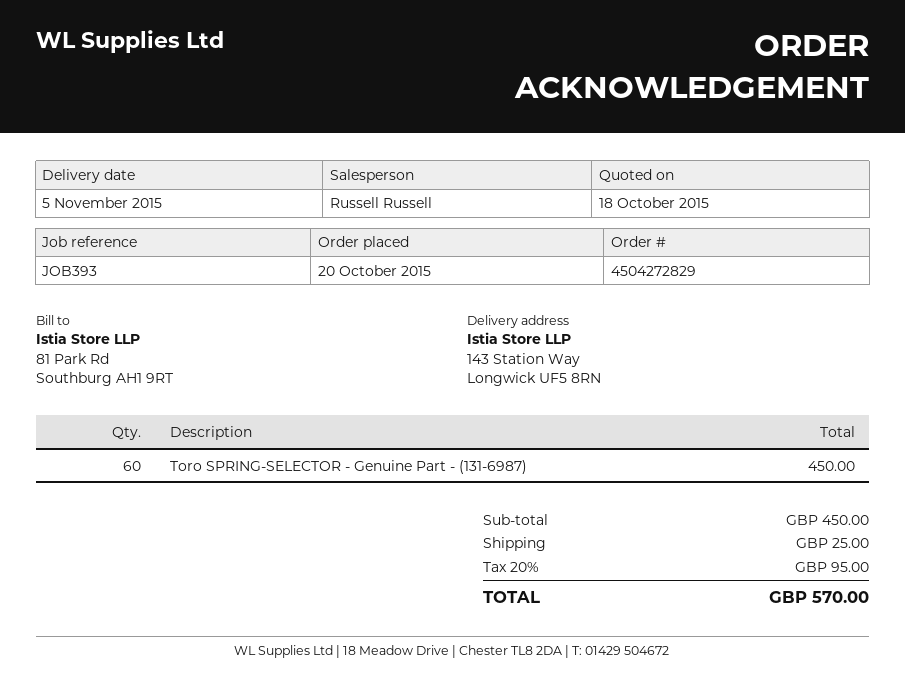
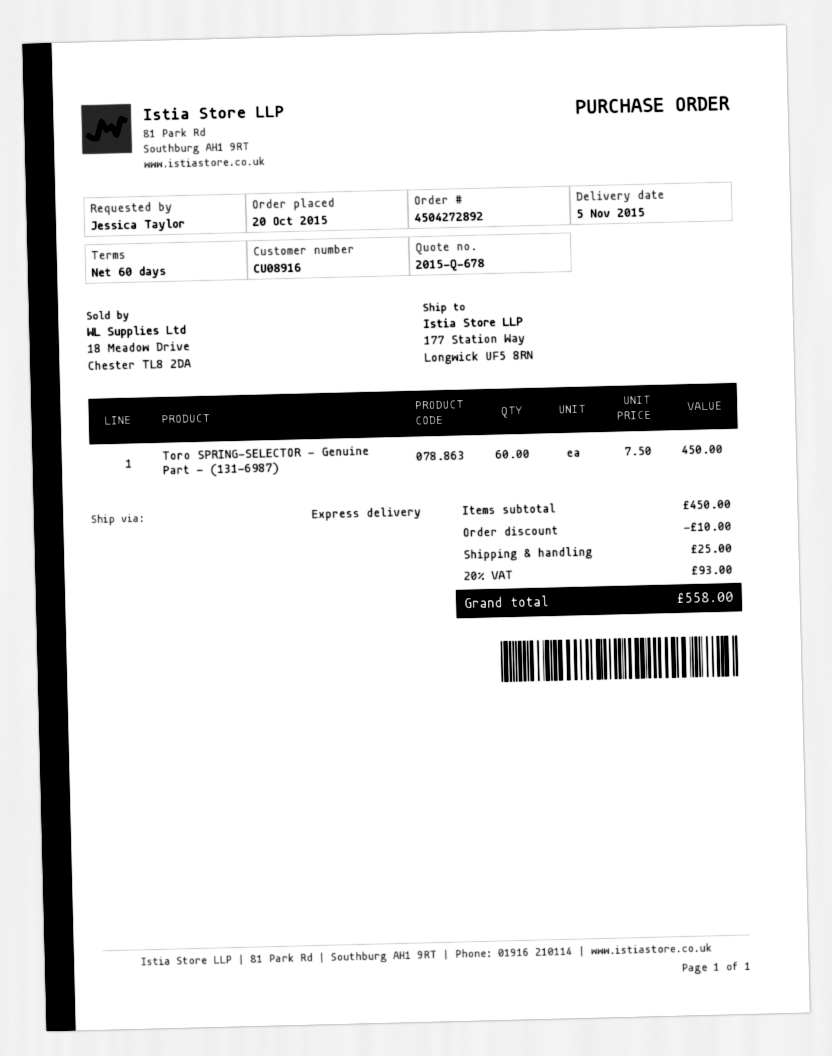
order number: 4504272829 -> 4504272892
ship to: 143 Station Way, Longwick UF5 8RN -> 177 Station Way, Longwick UF5 8RN
discount: none -> 10.00
tax: 20% = 95.00 -> 20% = 93.00
total: 570.00 -> 558.00

